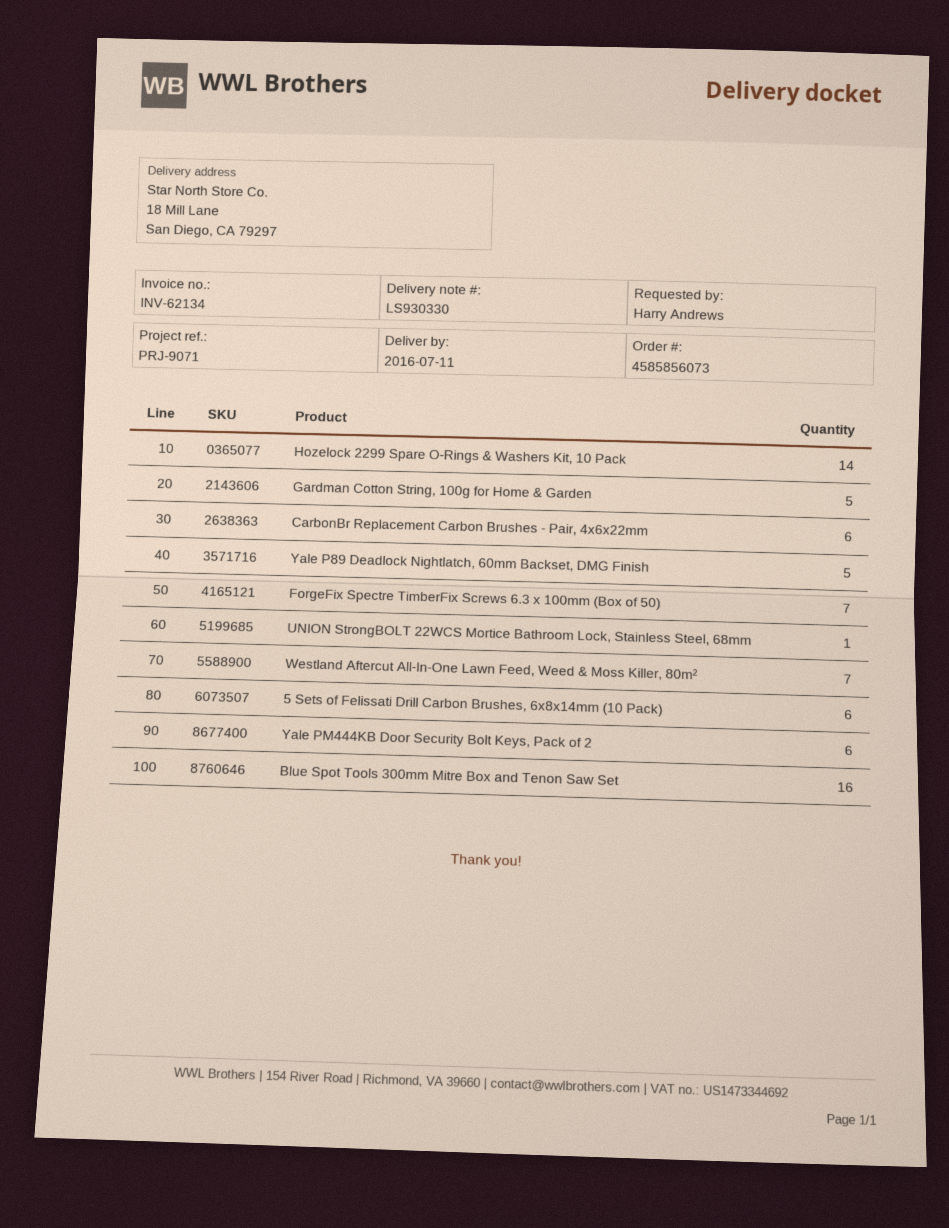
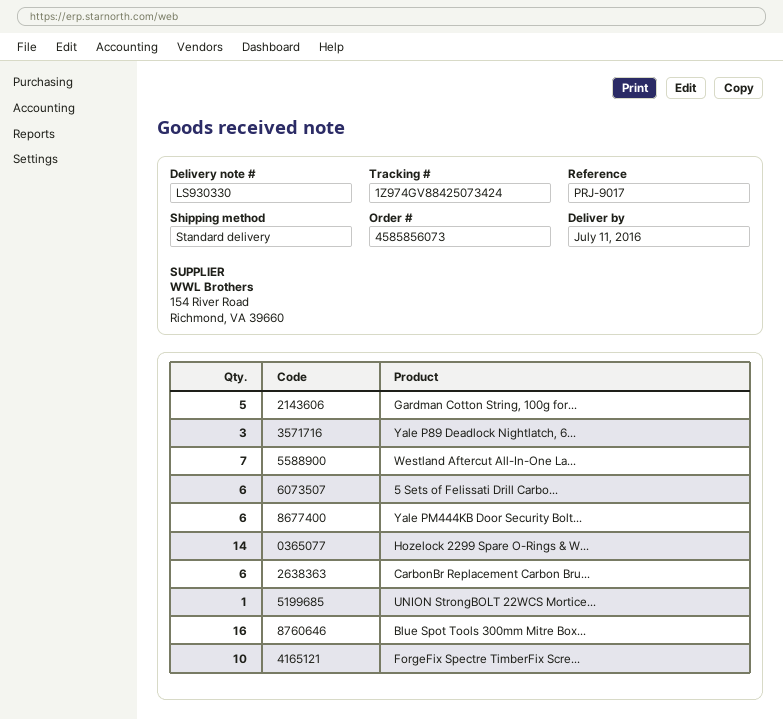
reference: PRJ-9071 -> PRJ-9017
Yale P89 Deadlock Nightlatch, 60mm Backset, DMG Finish: 5 -> 3
ForgeFix Spectre TimberFix Screws 6.3 x 100mm (Box of 50): 7 -> 10

